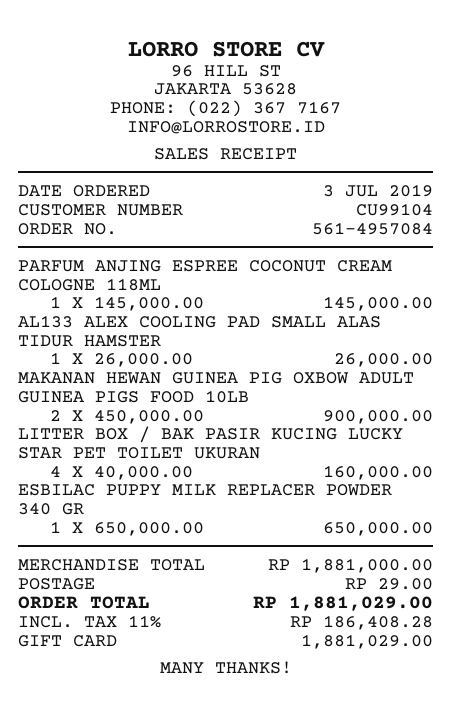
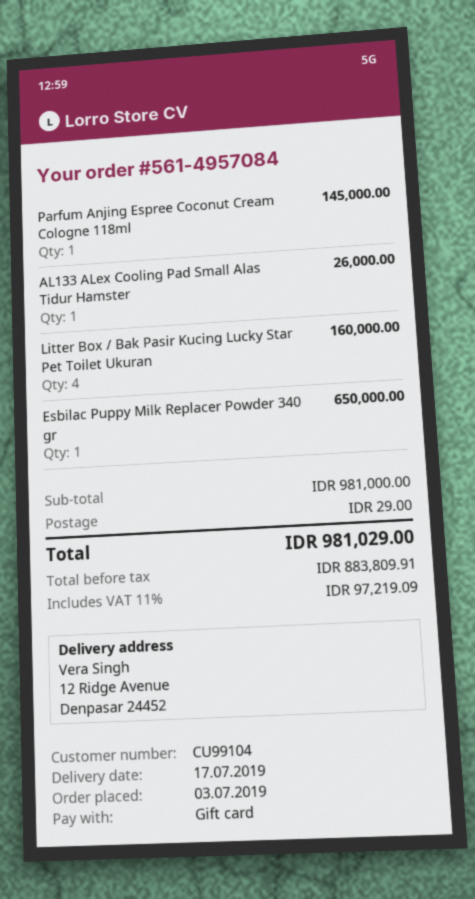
MAKANAN HEWAN GUINEA PIG OXBOW ADULT GUINEA PIGS FOOD 10LB: 2 for 900000.00 -> none
subtotal: 1881000.00 -> 981000.00
tax: 11% = 186408.28 -> 11% = 97219.09
total: 1881029.00 -> 981029.00

